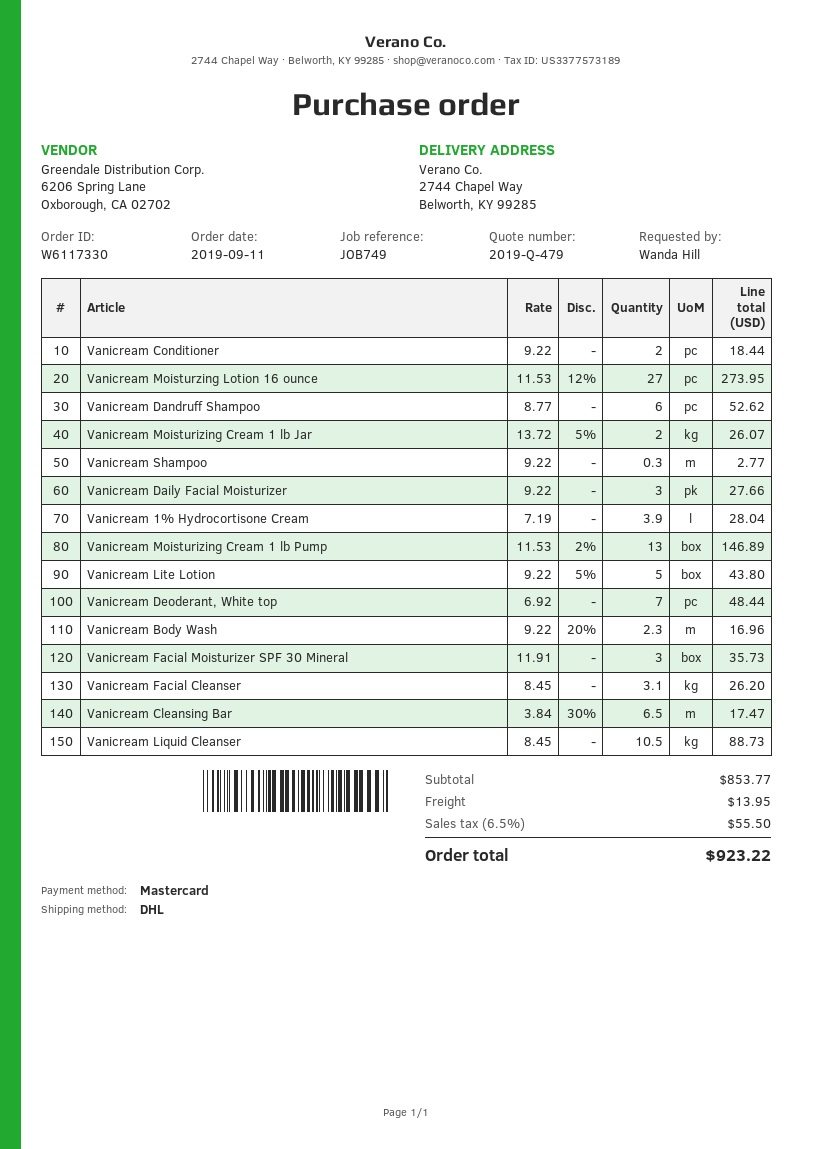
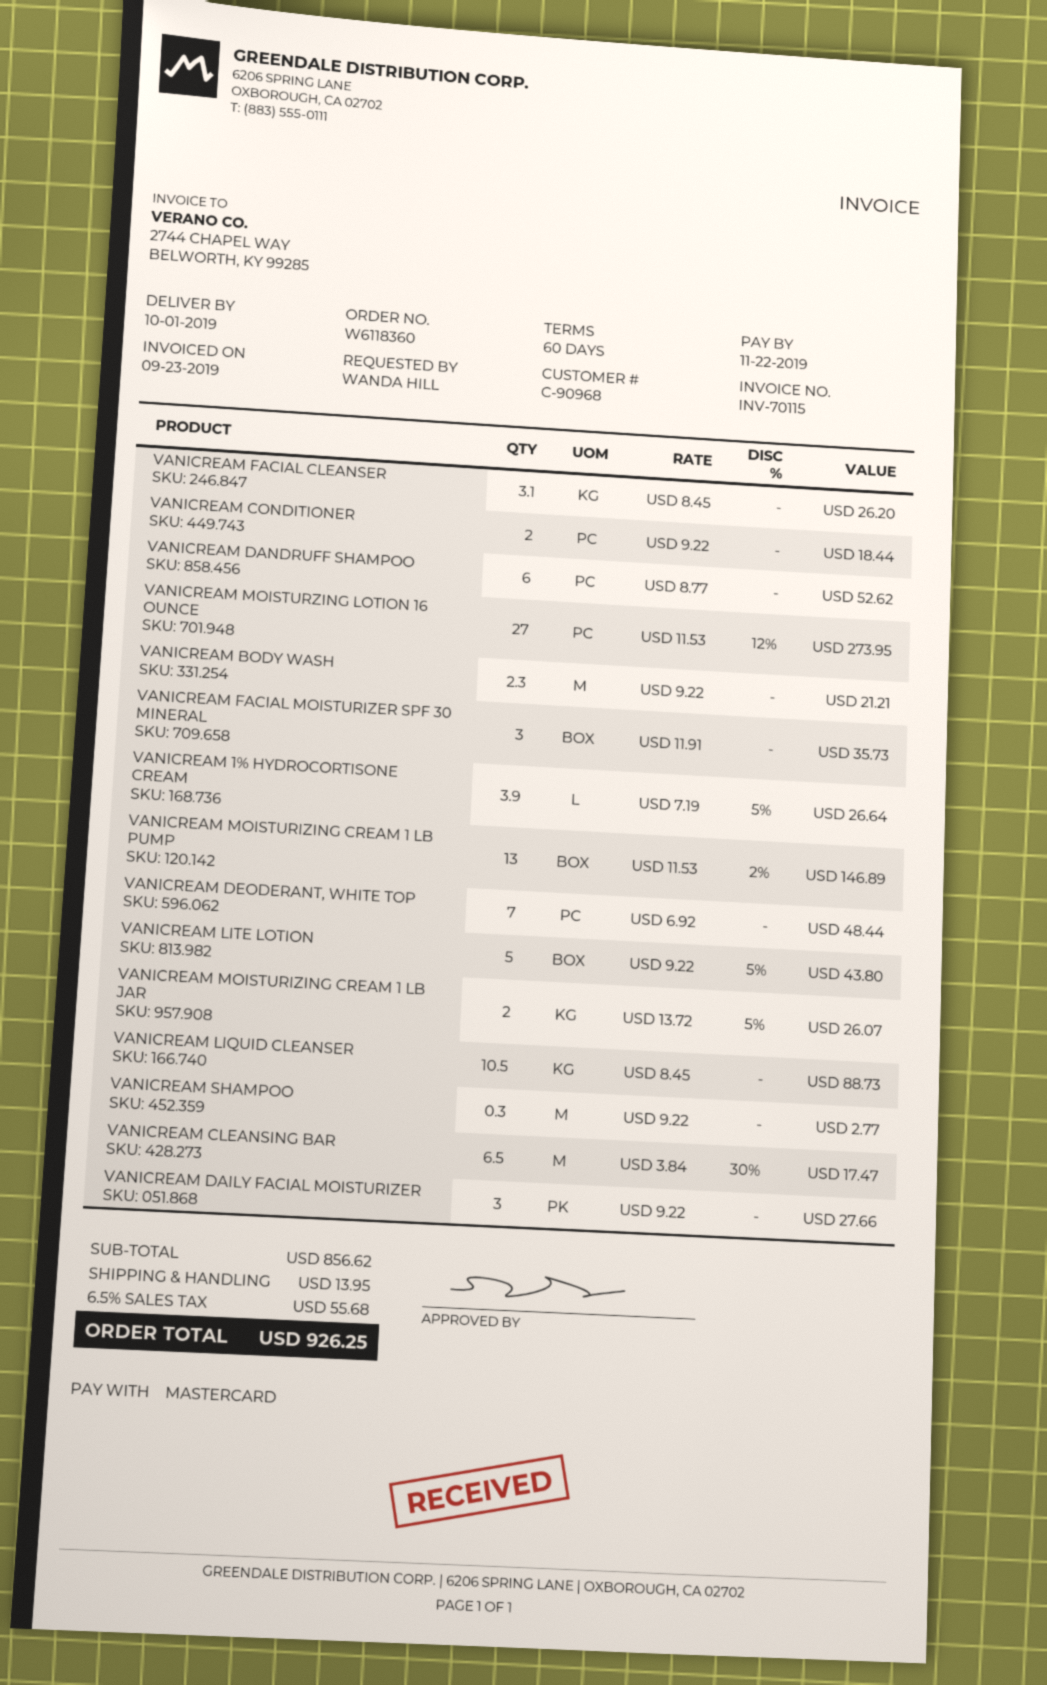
order number: W6117330 -> W6118360
Vanicream 1% Hydrocortisone Cream: 3.9 x 7.19 = 28.04 -> 3.9 x 7.19 - 5% = 26.64
Vanicream Body Wash: 2.3 x 9.22 - 20% = 16.96 -> 2.3 x 9.22 = 21.21
subtotal: 853.77 -> 856.62
tax: 6.5% = 55.50 -> 6.5% = 55.68
total: 923.22 -> 926.25

